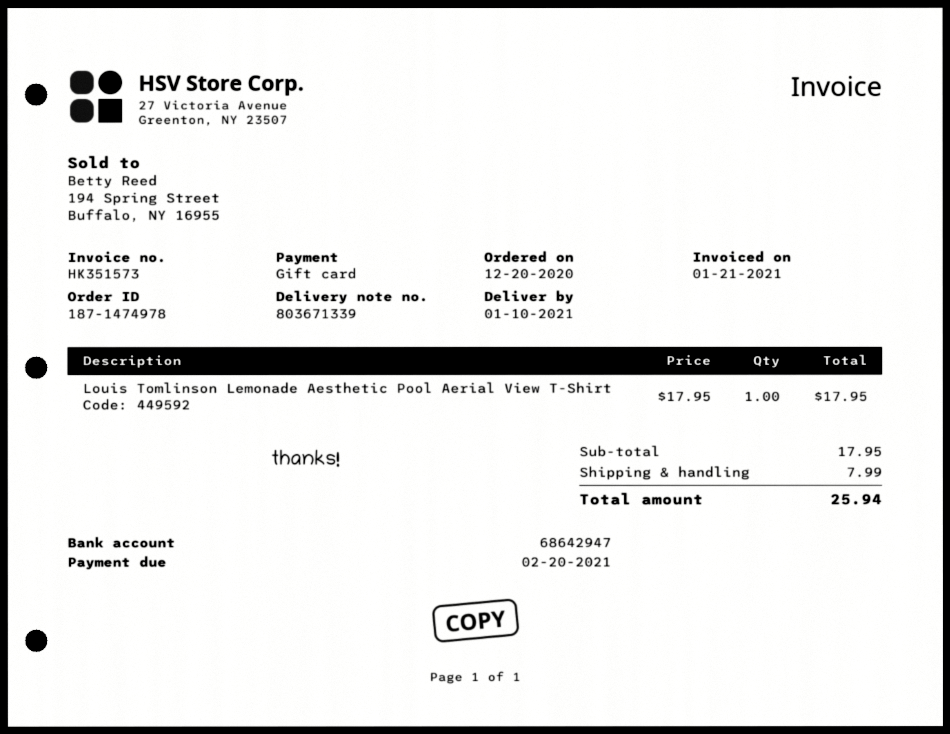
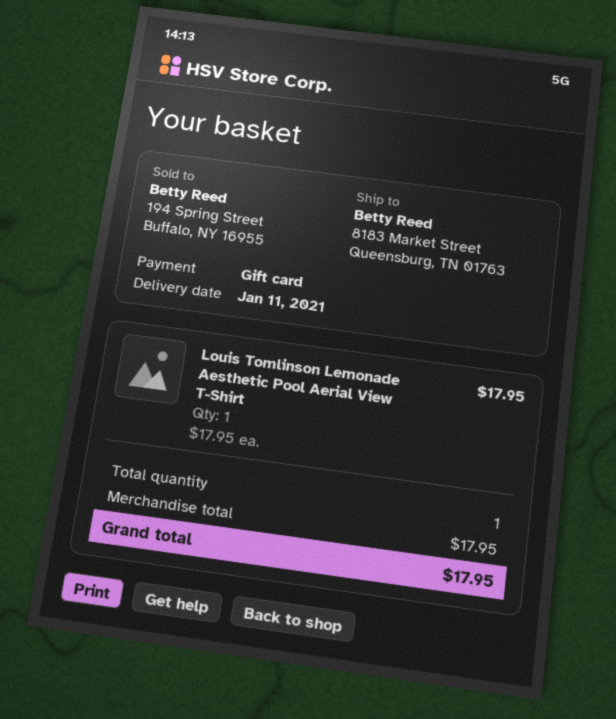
delivery date: 2021-01-10 -> 2021-01-11
shipping: 7.99 -> none
total: 25.94 -> 17.95

